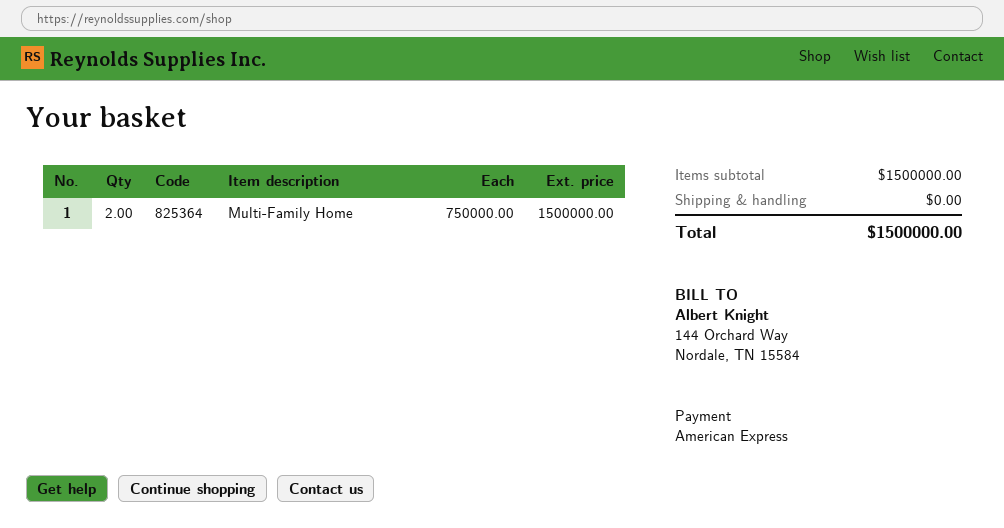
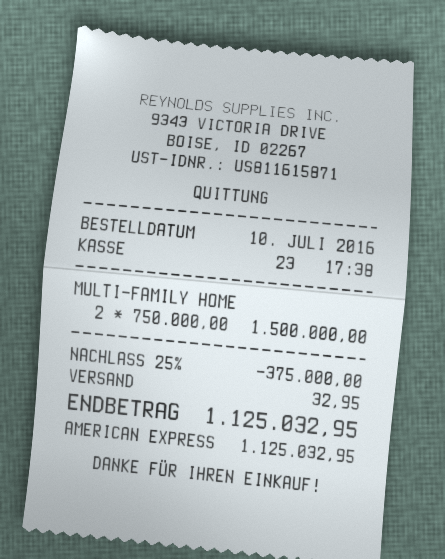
discount: none -> 25% = 375000.00
shipping: 0.00 -> 32.95
total: 1500000.00 -> 1125032.95

